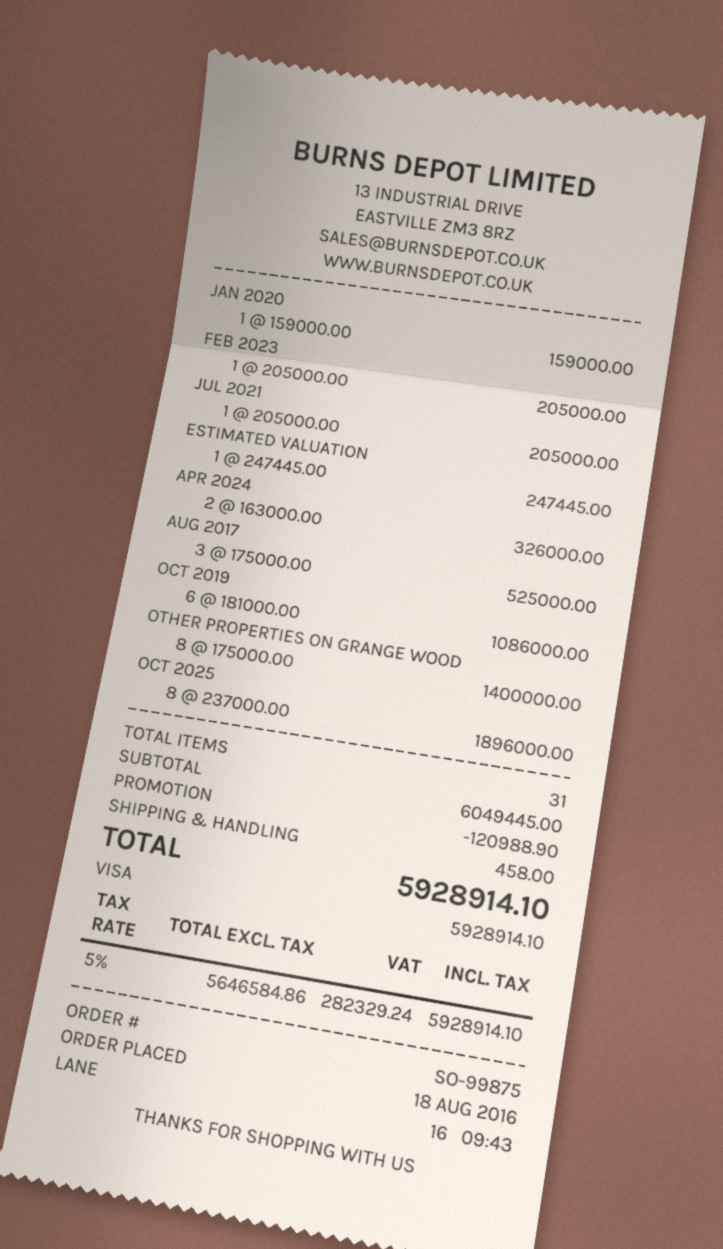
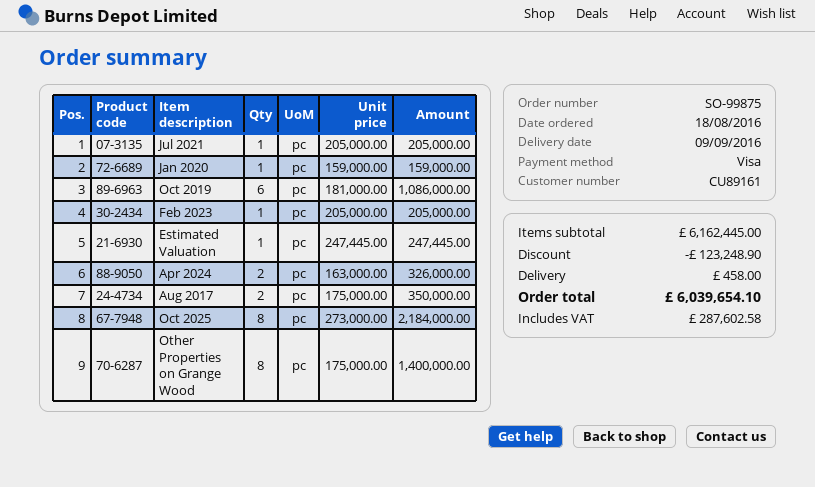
AUG 2017: 3 x 175000.00 = 525000.00 -> 2 x 175000.00 = 350000.00
OCT 2025: 8 x 237000.00 = 1896000.00 -> 8 x 273000.00 = 2184000.00
subtotal: 6049445.00 -> 6162445.00
discount: 120988.90 -> 123248.90
tax: 282329.24 -> 287602.58
total: 5928914.10 -> 6039654.10

